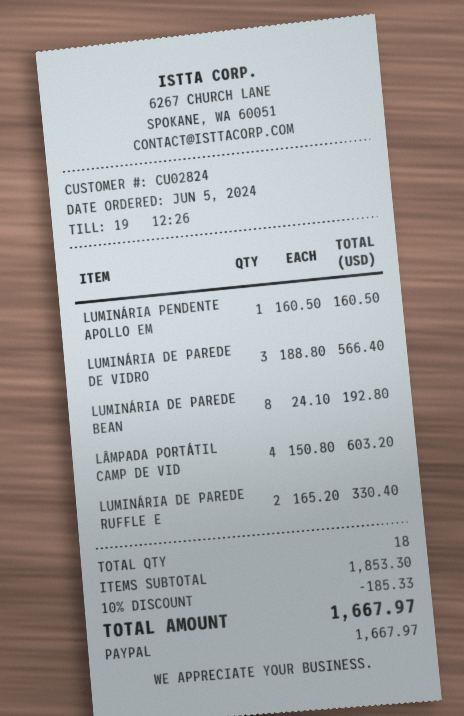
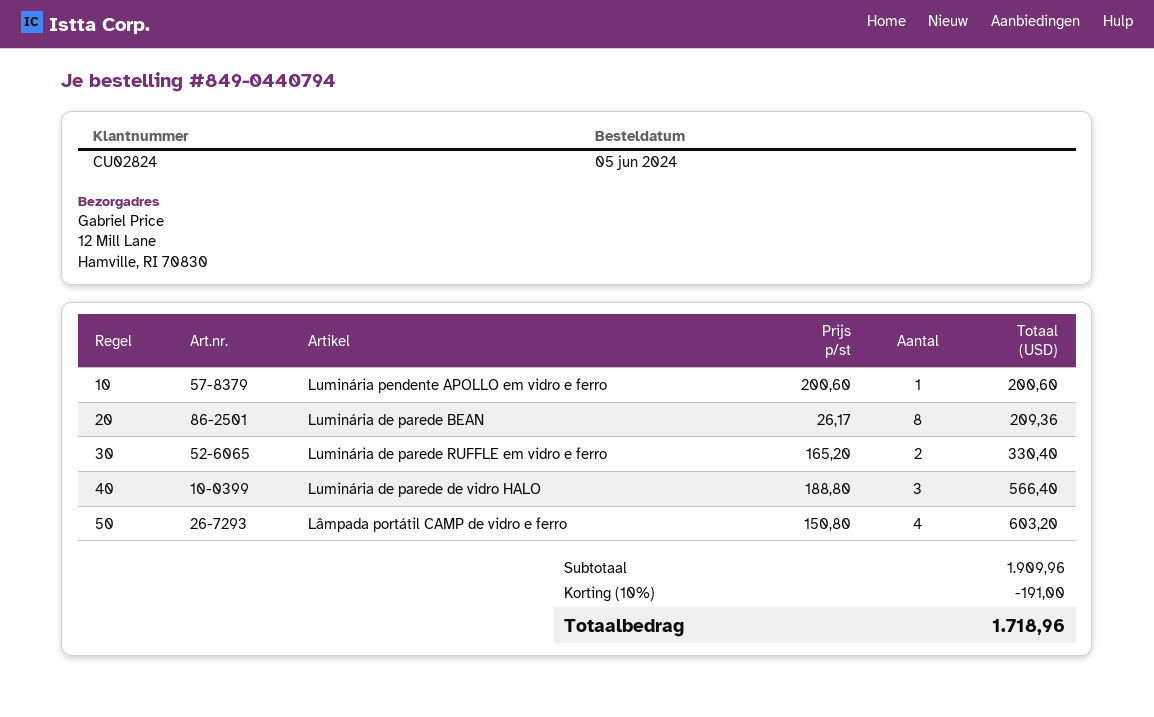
LUMINÁRIA PENDENTE APOLLO EM: 1 x 160.50 = 160.50 -> 1 x 200.60 = 200.60
LUMINÁRIA DE PAREDE BEAN: 8 x 24.10 = 192.80 -> 8 x 26.17 = 209.36
subtotal: 1853.30 -> 1909.96
discount: 10% = 185.33 -> 10% = 191.00
total: 1667.97 -> 1718.96

